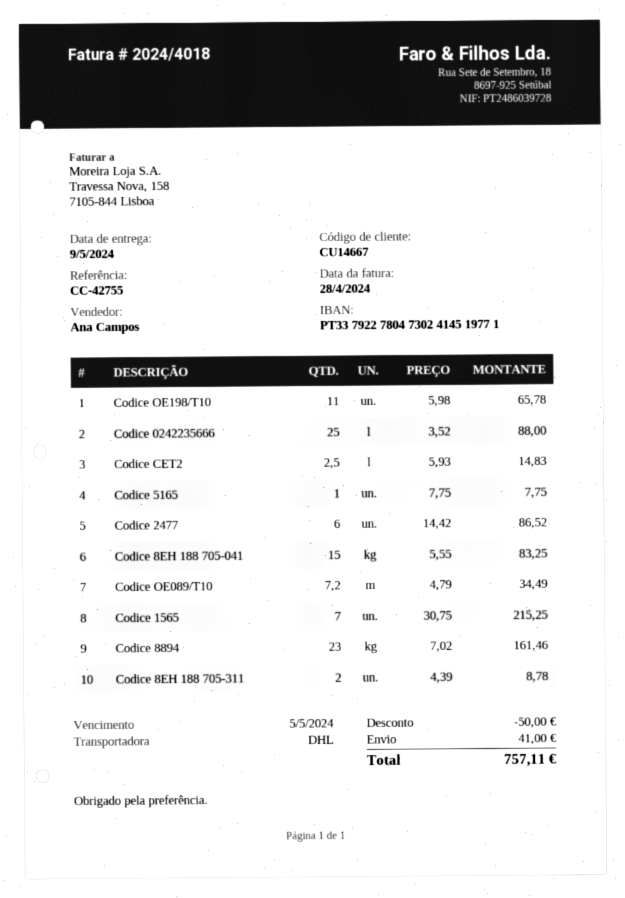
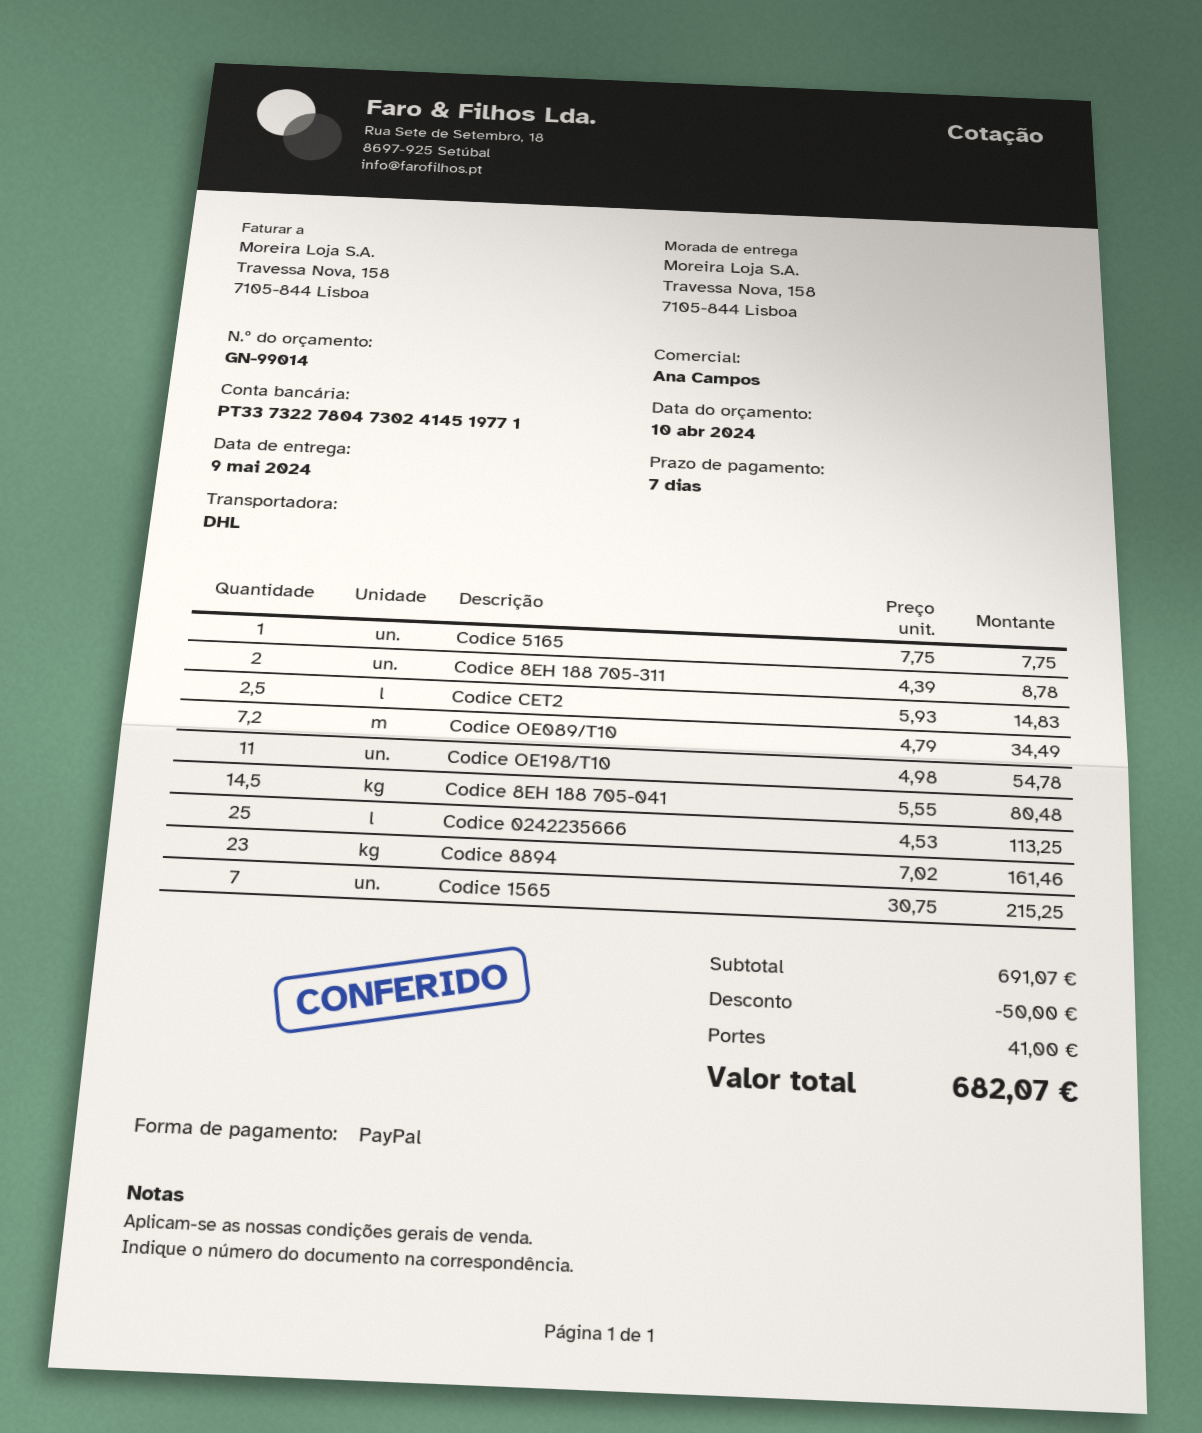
bank account: PT33792278047302414519771 -> PT33732278047302414519771
Codice OE198/T10: 11 x 5.98 = 65.78 -> 11 x 4.98 = 54.78
Codice 0242235666: 25 x 3.52 = 88.00 -> 25 x 4.53 = 113.25
Codice 2477: 6 x 14.42 = 86.52 -> none
Codice 8EH 188 705-041: 15 x 5.55 = 83.25 -> 14.5 x 5.55 = 80.48
total: 757.11 -> 682.07

